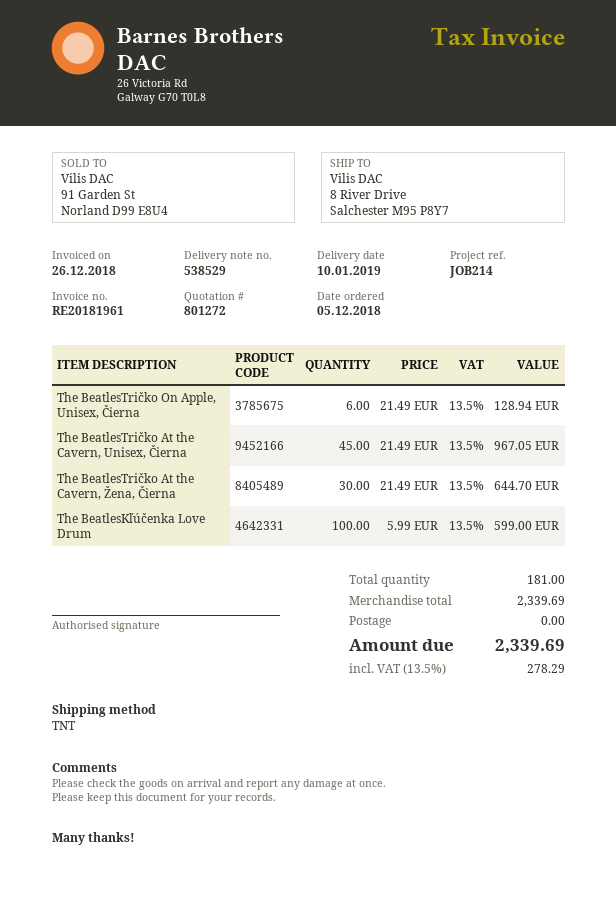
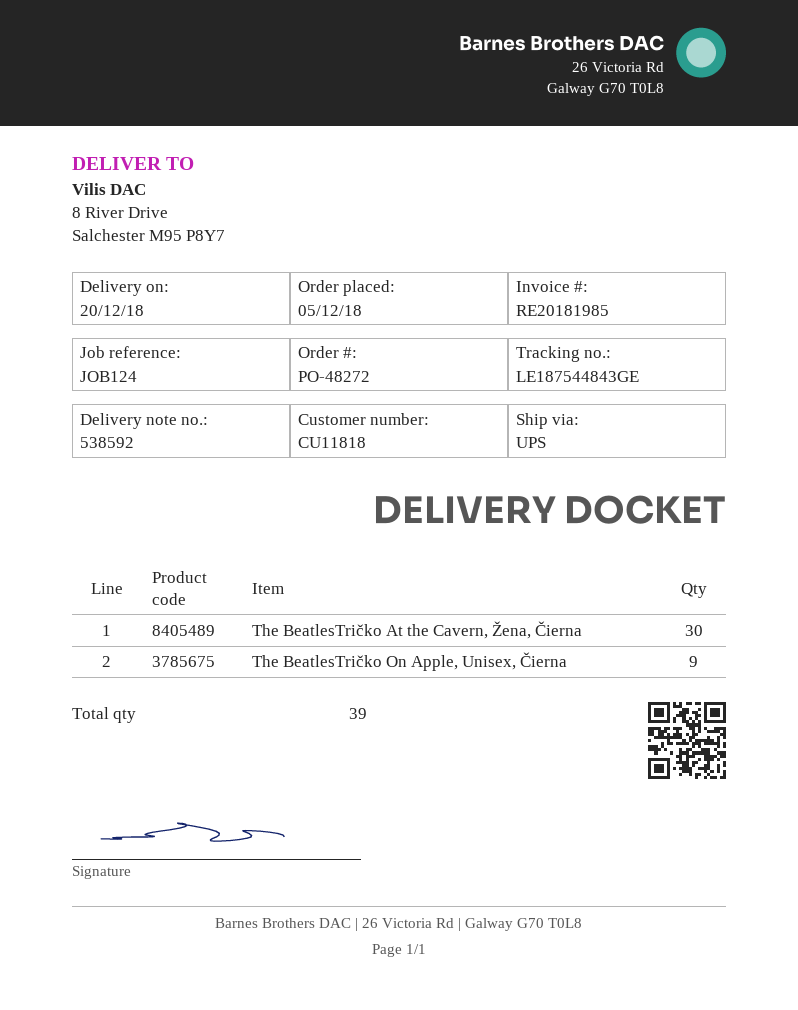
delivery note number: 538529 -> 538592
delivery date: 2019-01-10 -> 2018-12-20
invoice number: RE20181961 -> RE20181985
reference: JOB214 -> JOB124
shipping method: TNT -> UPS
The BeatlesTričko On Apple, Unisex, Čierna: 6 -> 9
The BeatlesTričko At the Cavern, Unisex, Čierna: 45 -> none
The BeatlesKľúčenka Love Drum: 100 -> none
total quantity: 181 -> 39

